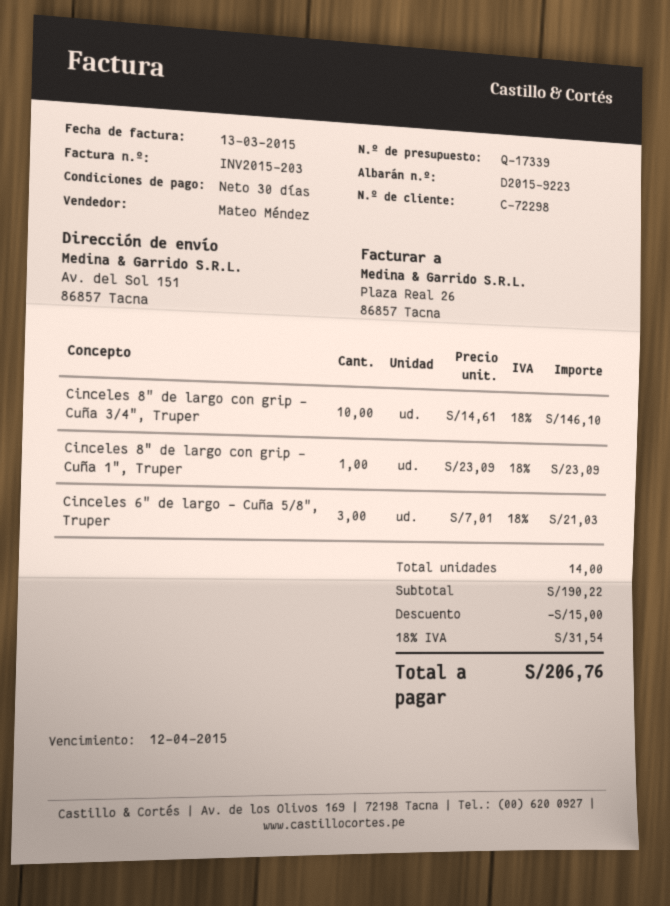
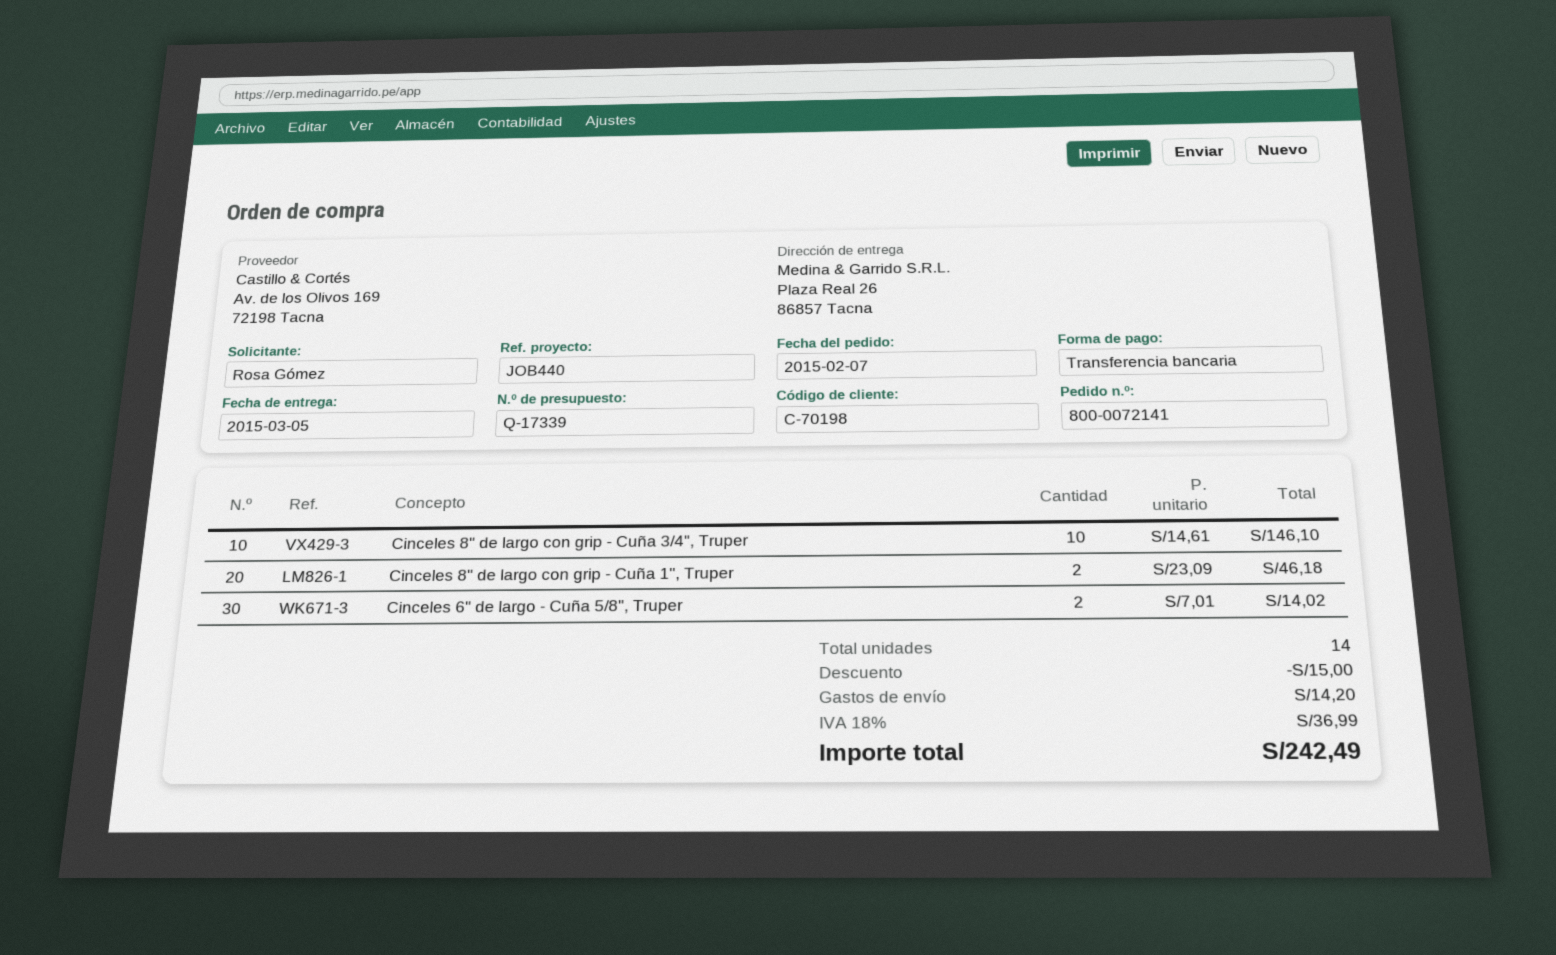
customer number: C-72298 -> C-70198
ship to: Av. del Sol 151, 86857 Tacna -> Plaza Real 26, 86857 Tacna
Cinceles 8" de largo con grip - Cuña 1", Truper: 1 x 23.09 = 23.09 -> 2 x 23.09 = 46.18
Cinceles 6" de largo - Cuña 5/8", Truper: 3 x 7.01 = 21.03 -> 2 x 7.01 = 14.02
shipping: none -> 14.20
tax: 18% = 31.54 -> 18% = 36.99
total: 206.76 -> 242.49

